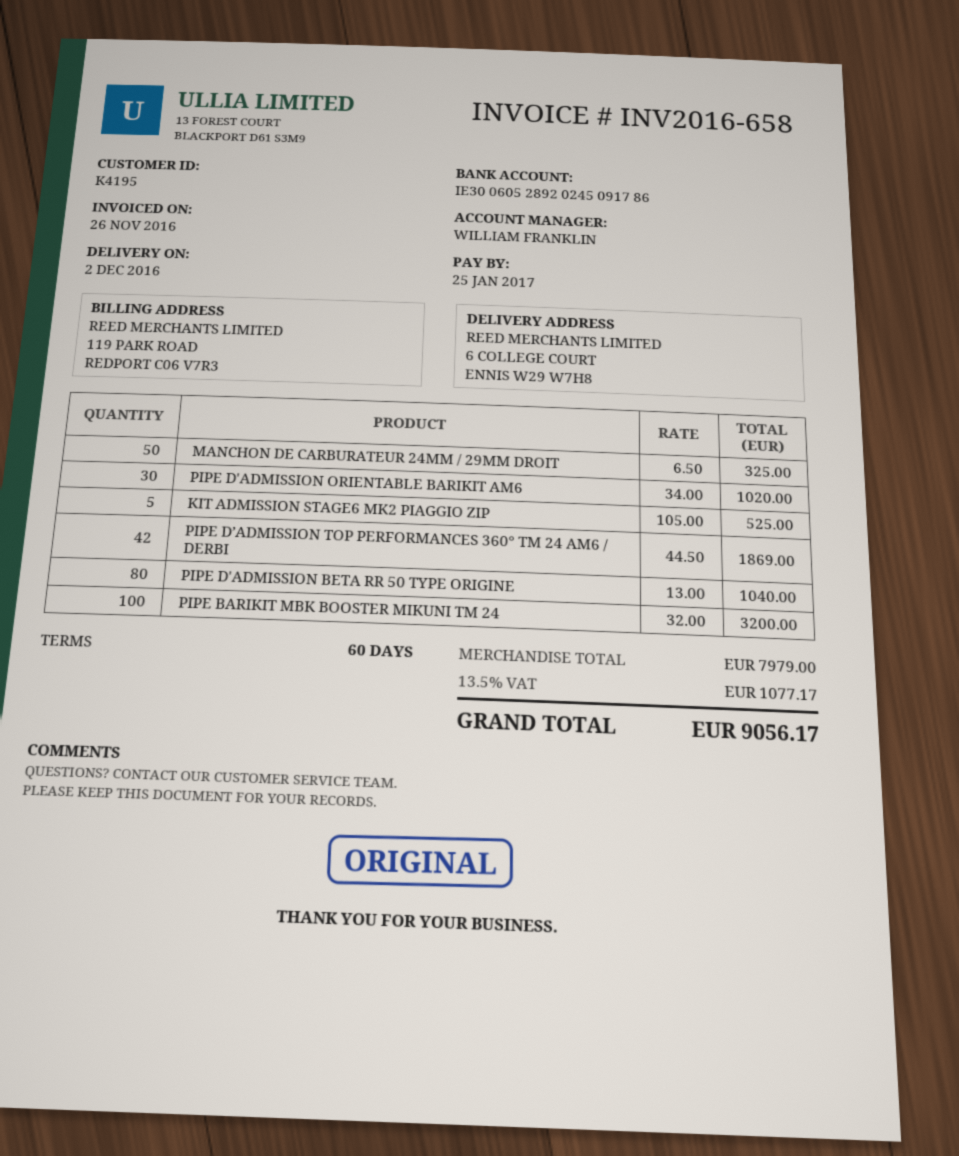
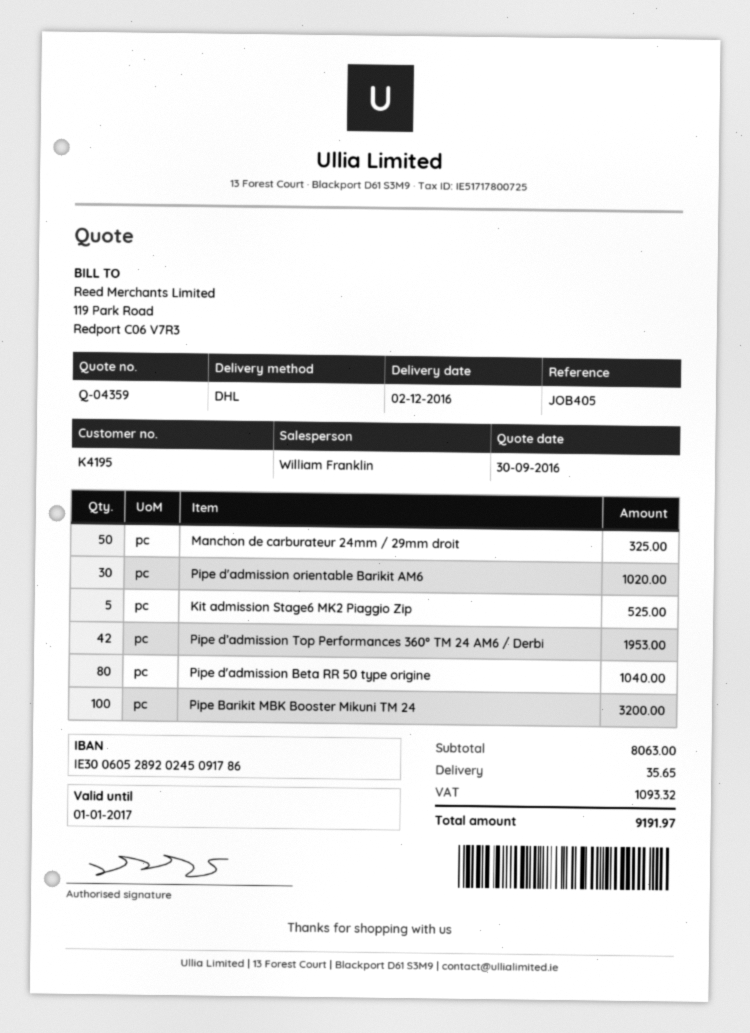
PIPE D’ADMISSION TOP PERFORMANCES 360° TM 24 AM6 / DERBI: 42 for 1869.00 -> 42 for 1953.00
subtotal: 7979.00 -> 8063.00
shipping: none -> 35.65
tax: 1077.17 -> 1093.32
total: 9056.17 -> 9191.97

